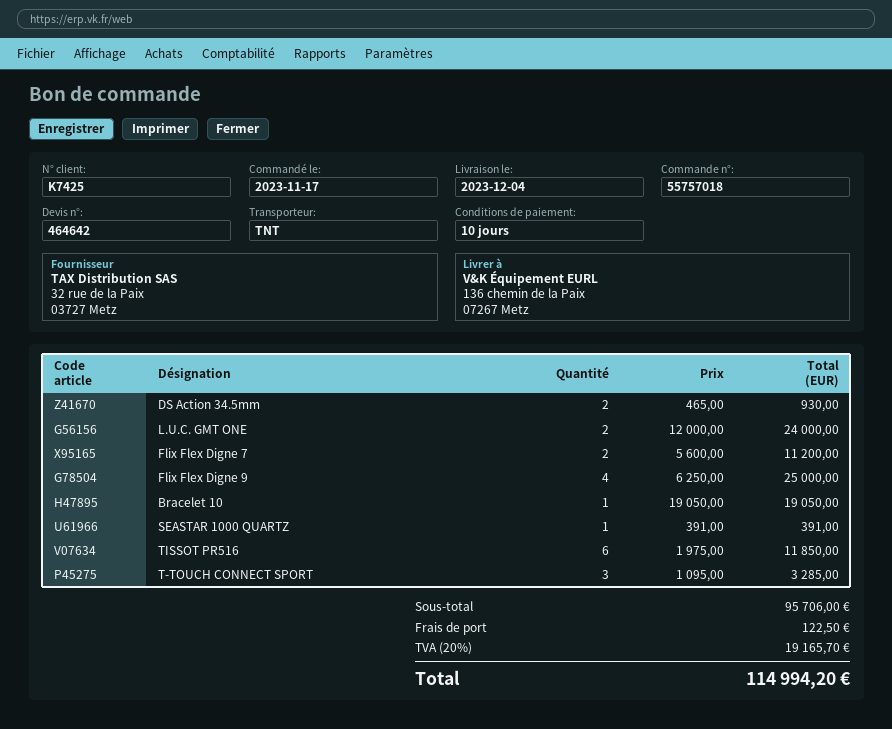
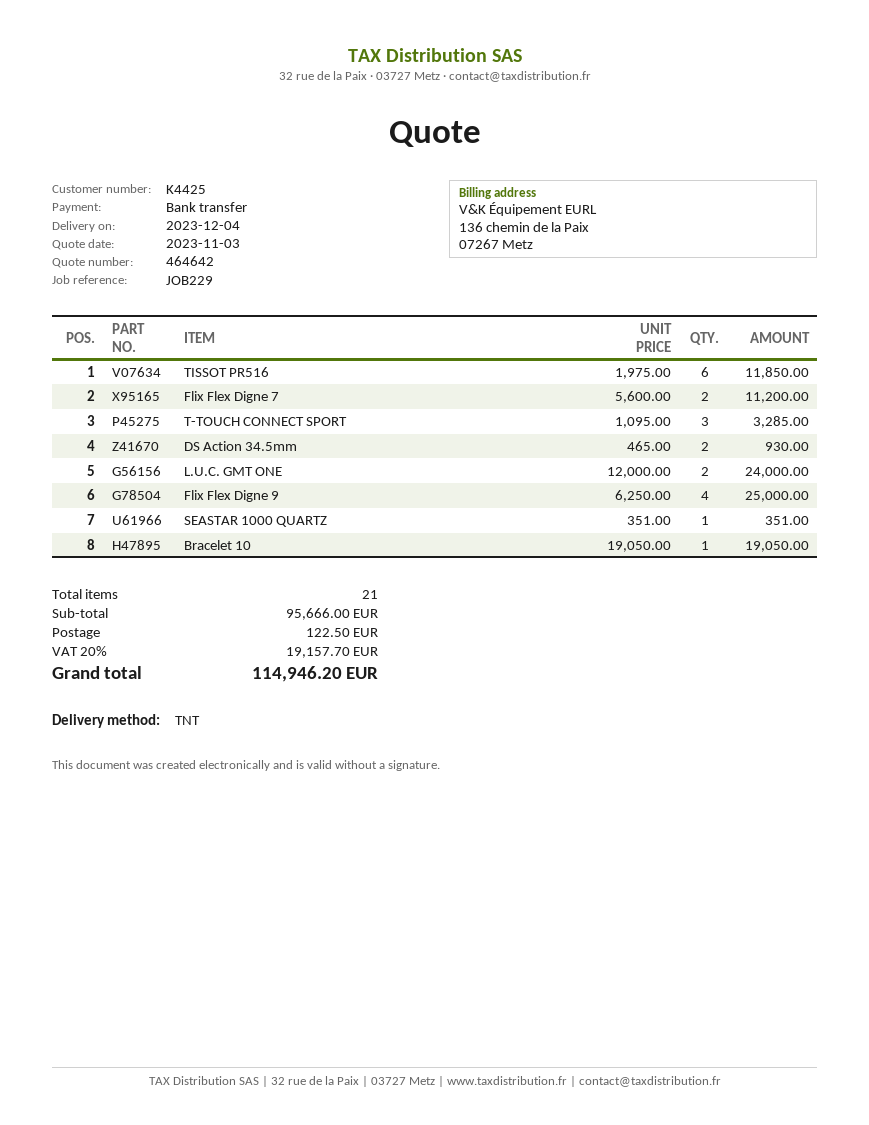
customer number: K7425 -> K4425
SEASTAR 1000 QUARTZ: 1 x 391.00 = 391.00 -> 1 x 351.00 = 351.00
subtotal: 95706.00 -> 95666.00
tax: 20% = 19165.70 -> 20% = 19157.70
total: 114994.20 -> 114946.20

